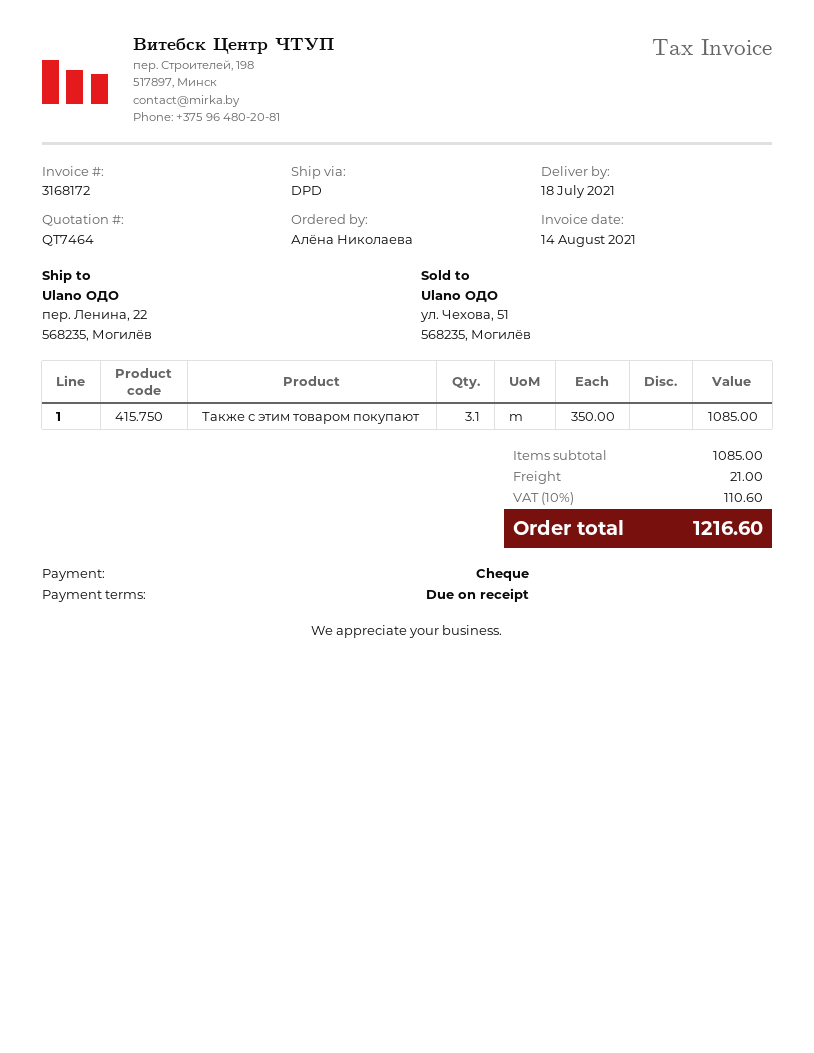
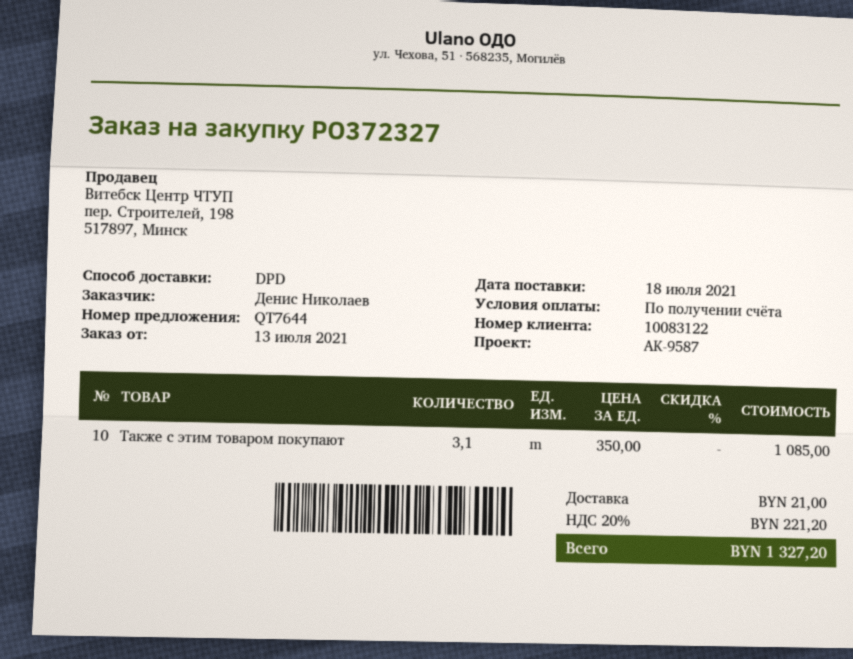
quote number: QT7464 -> QT7644
ordered by: Алёна Николаева -> Денис Николаев
tax: 10% = 110.60 -> 20% = 221.20
total: 1216.60 -> 1327.20

